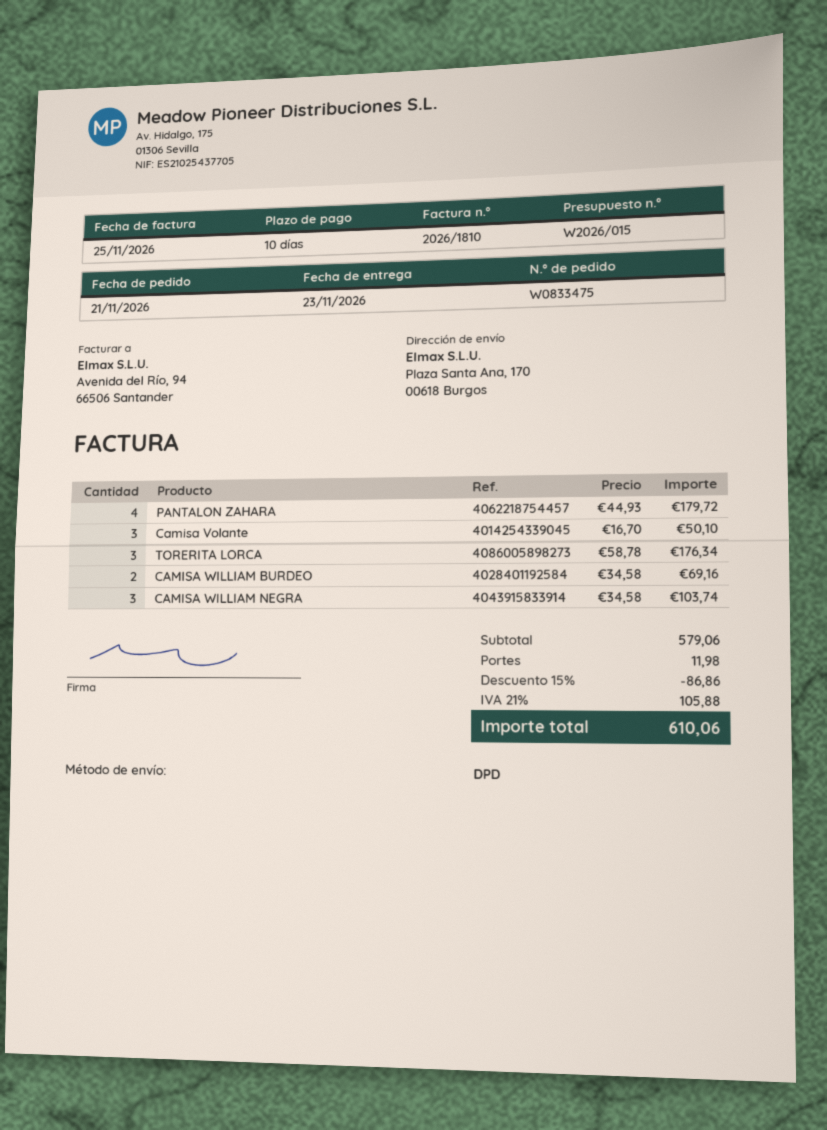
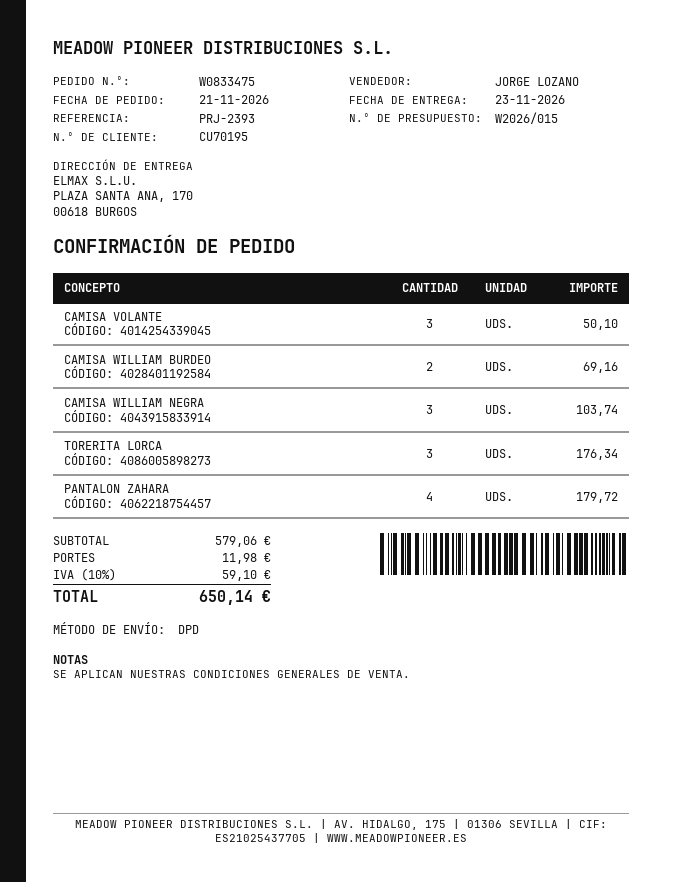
discount: 15% = 86.86 -> none
tax: 21% = 105.88 -> 10% = 59.10
total: 610.06 -> 650.14

